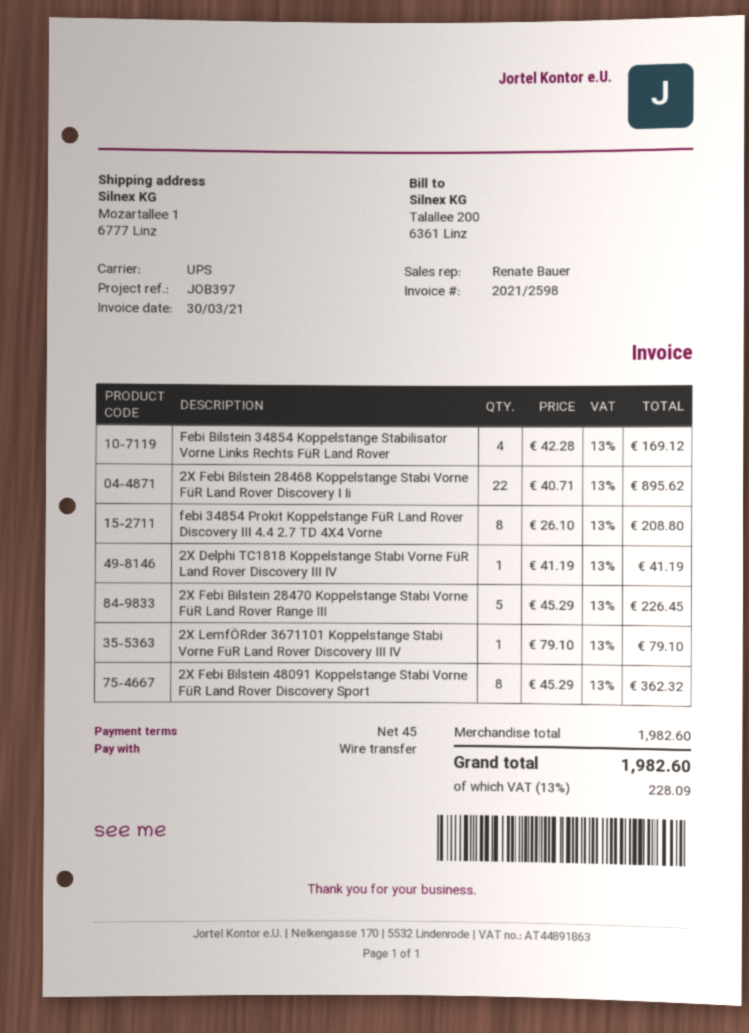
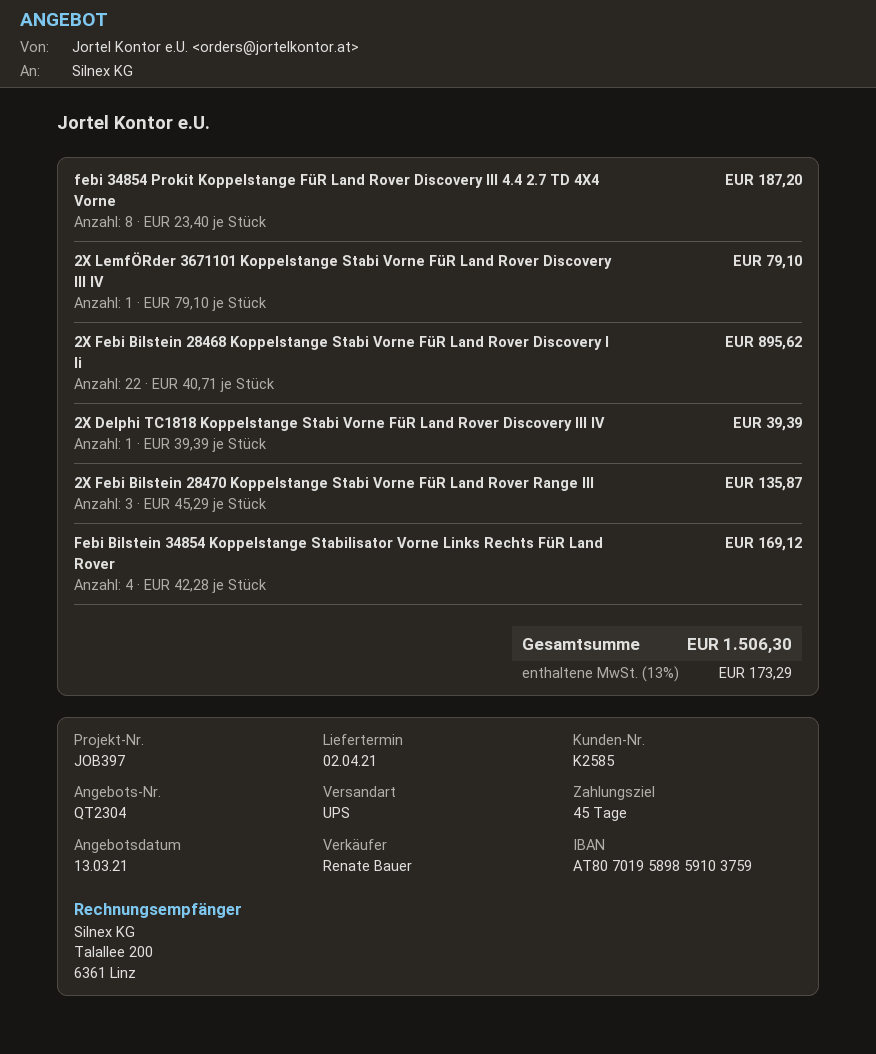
febi 34854 Prokit Koppelstange FüR Land Rover Discovery III 4.4 2.7 TD 4X4 Vorne: 8 x 26.10 = 208.80 -> 8 x 23.40 = 187.20
2X Delphi TC1818 Koppelstange Stabi Vorne FüR Land Rover Discovery III IV: 1 x 41.19 = 41.19 -> 1 x 39.39 = 39.39
2X Febi Bilstein 28470 Koppelstange Stabi Vorne FüR Land Rover Range III: 5 x 45.29 = 226.45 -> 3 x 45.29 = 135.87
2X Febi Bilstein 48091 Koppelstange Stabi Vorne FüR Land Rover Discovery Sport: 8 x 45.29 = 362.32 -> none
tax: 13% = 228.09 -> 13% = 173.29
total: 1982.60 -> 1506.30

